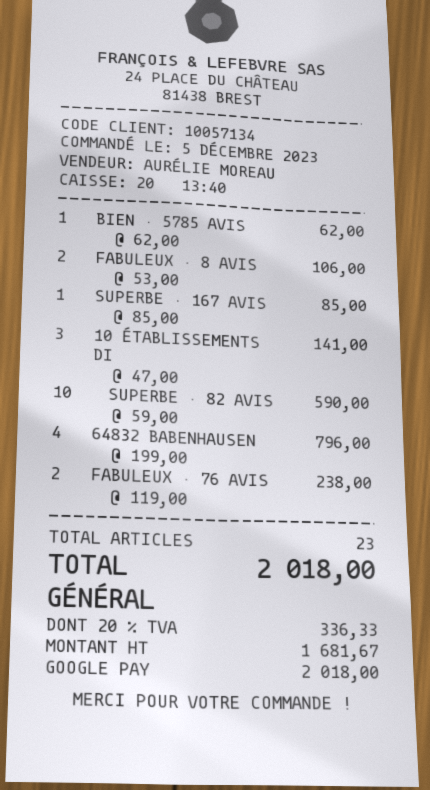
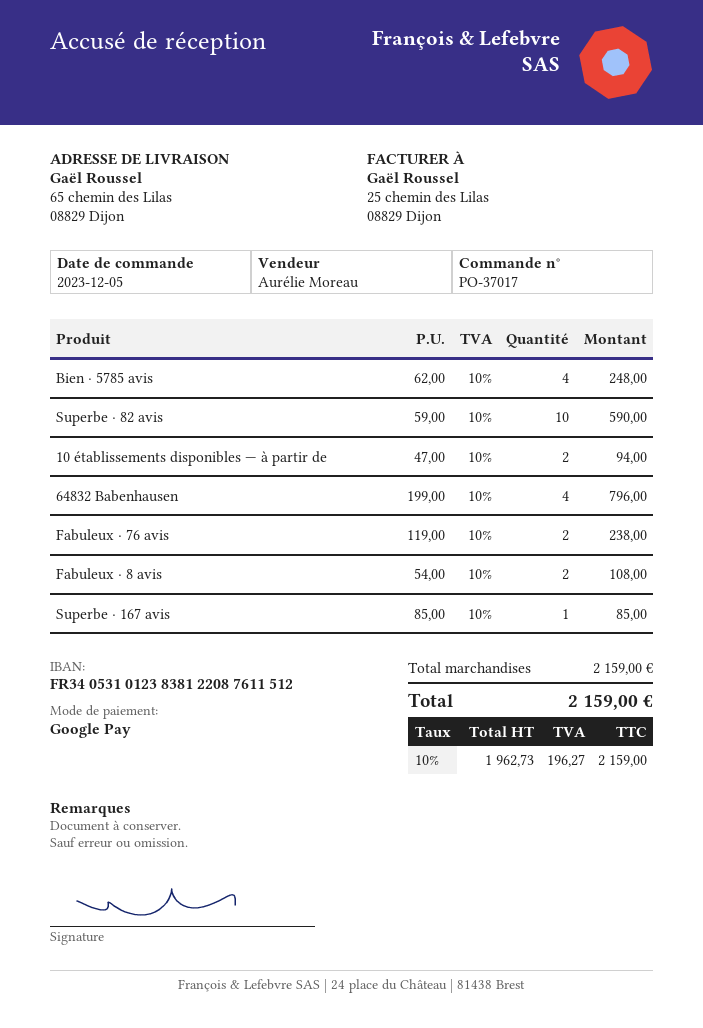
BIEN · 5785 AVIS: 1 x 62.00 = 62.00 -> 4 x 62.00 = 248.00
FABULEUX · 8 AVIS: 2 x 53.00 = 106.00 -> 2 x 54.00 = 108.00
10 ÉTABLISSEMENTS DI: 3 x 47.00 = 141.00 -> 2 x 47.00 = 94.00
net: 1681.67 -> 1962.73
tax: 20% = 336.33 -> 10% = 196.27
total: 2018.00 -> 2159.00

